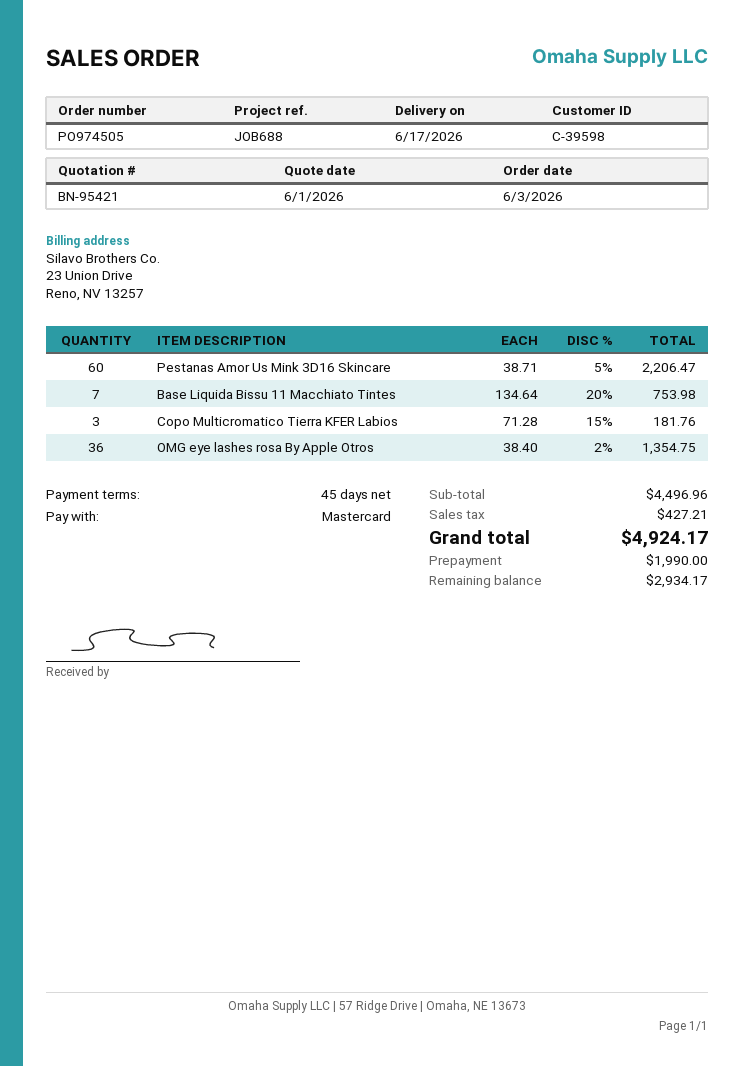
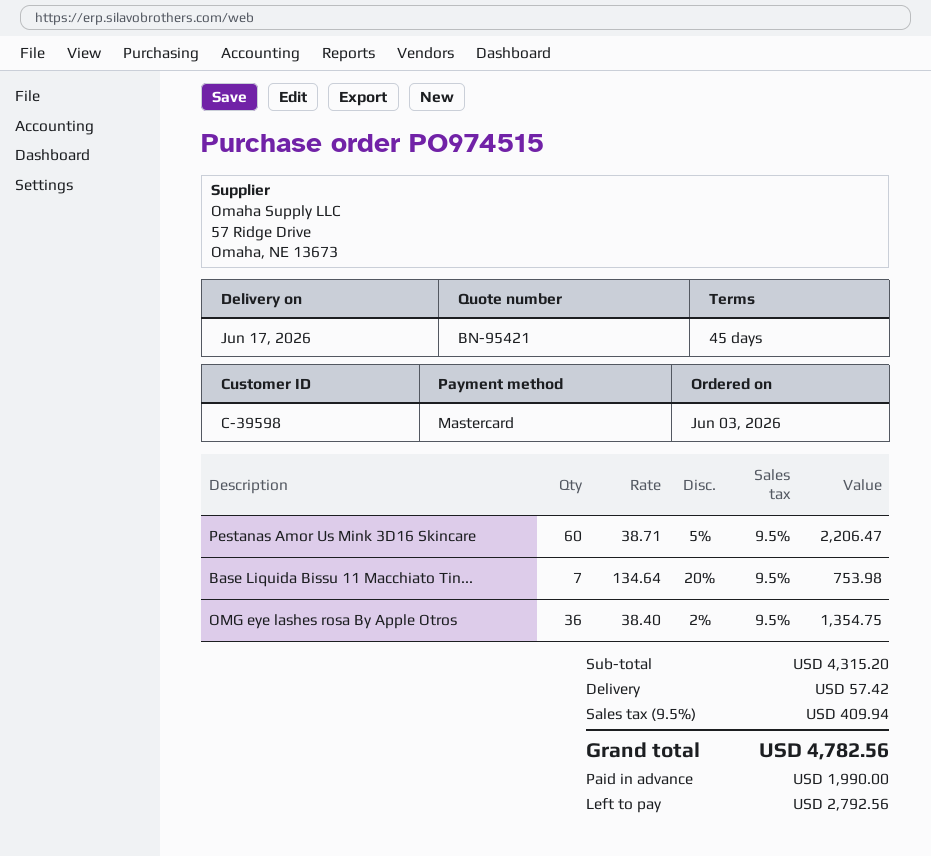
order number: PO974505 -> PO974515
Copo Multicromatico Tierra KFER Labios: 3 x 71.28 - 15% = 181.76 -> none
subtotal: 4496.96 -> 4315.20
shipping: none -> 57.42
tax: 427.21 -> 409.94
total: 4924.17 -> 4782.56
balance: 2934.17 -> 2792.56

